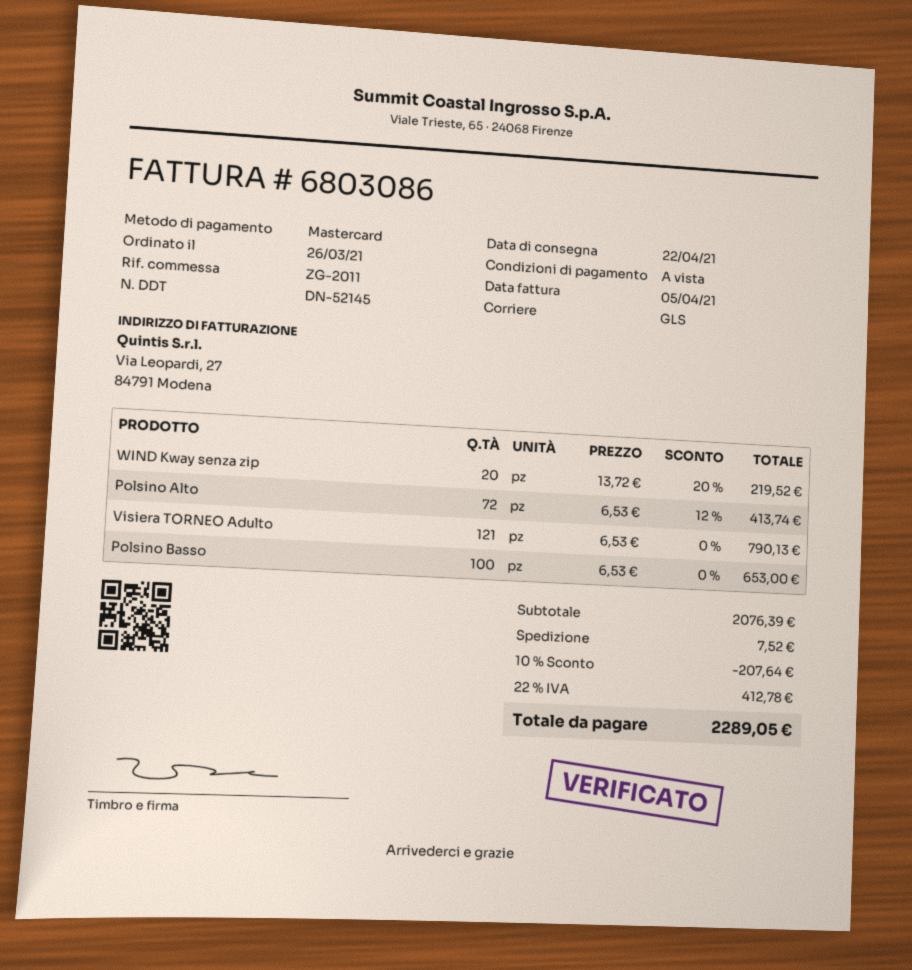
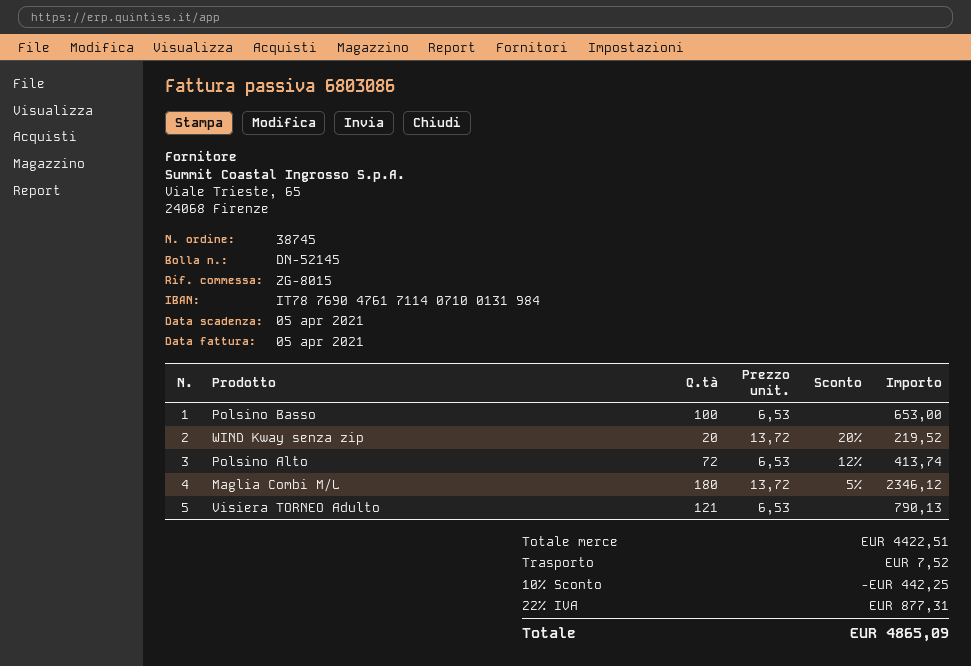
reference: ZG-2011 -> ZG-8015
Maglia Combi M/L: none -> 180 x 13.72 - 5% = 2346.12
subtotal: 2076.39 -> 4422.51
discount: 10% = 207.64 -> 10% = 442.25
tax: 22% = 412.78 -> 22% = 877.31
total: 2289.05 -> 4865.09

